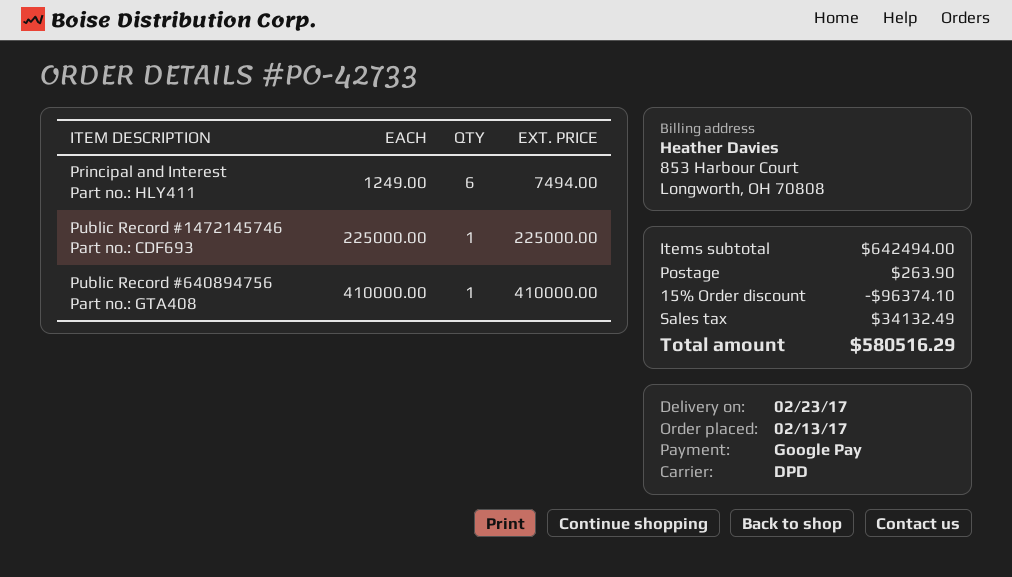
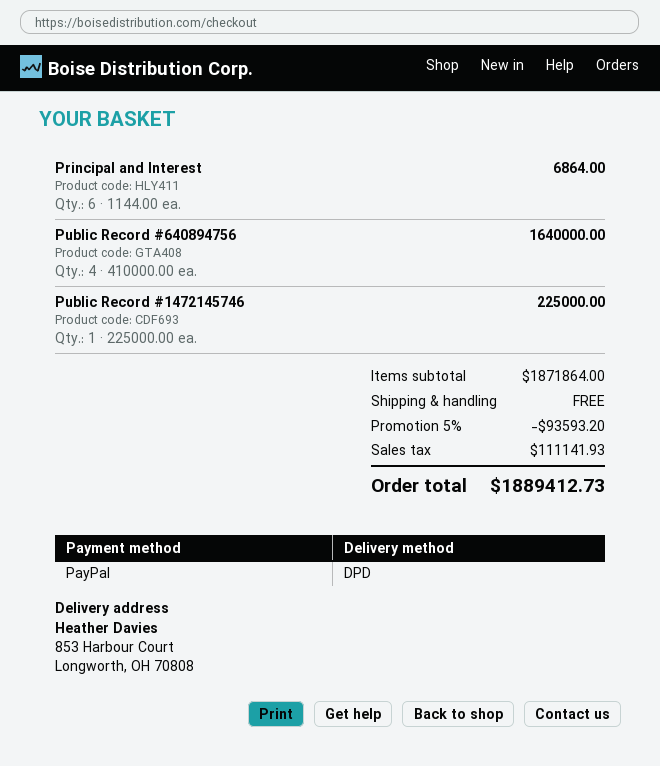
payment method: Google Pay -> PayPal
Principal and Interest: 6 x 1249.00 = 7494.00 -> 6 x 1144.00 = 6864.00
Public Record #640894756: 1 x 410000.00 = 410000.00 -> 4 x 410000.00 = 1640000.00
subtotal: 642494.00 -> 1871864.00
discount: 15% = 96374.10 -> 5% = 93593.20
shipping: 263.90 -> 0.00
tax: 34132.49 -> 111141.93
total: 580516.29 -> 1889412.73

